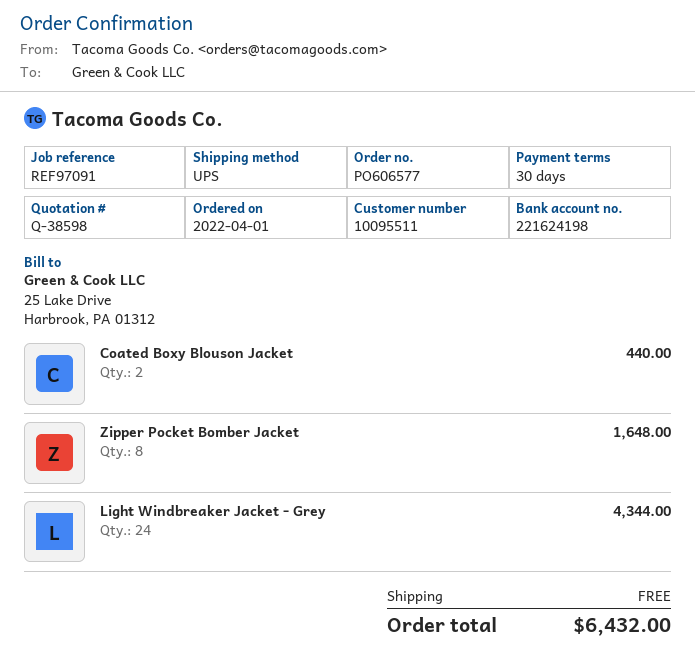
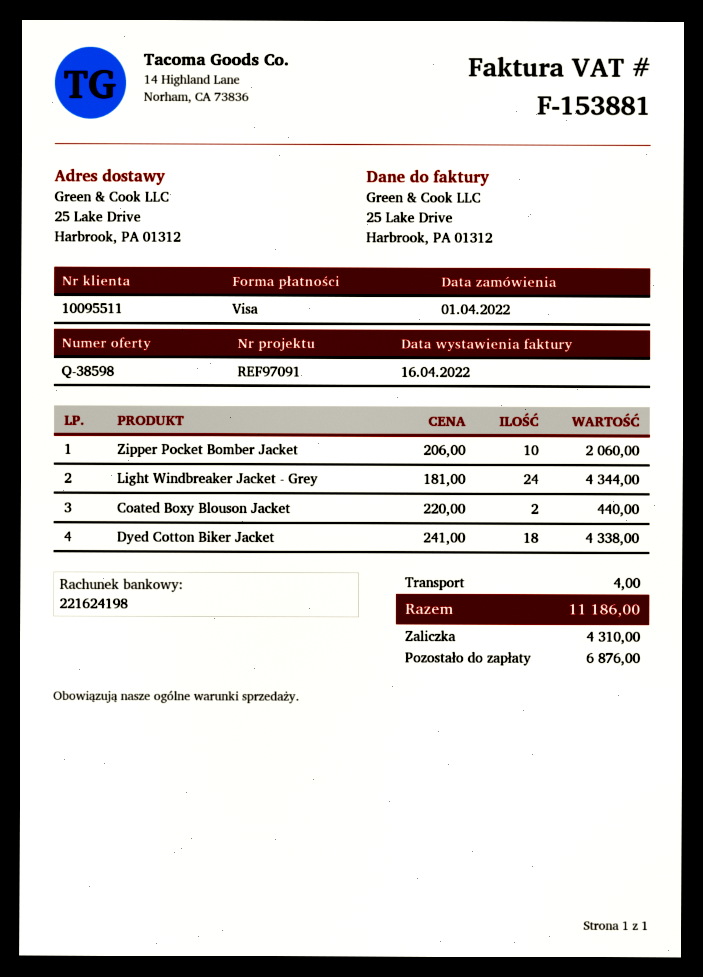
Zipper Pocket Bomber Jacket: 8 for 1648.00 -> 10 for 2060.00
Dyed Cotton Biker Jacket: none -> 18 for 4338.00
shipping: 0.00 -> 4.00
total: 6432.00 -> 11186.00

